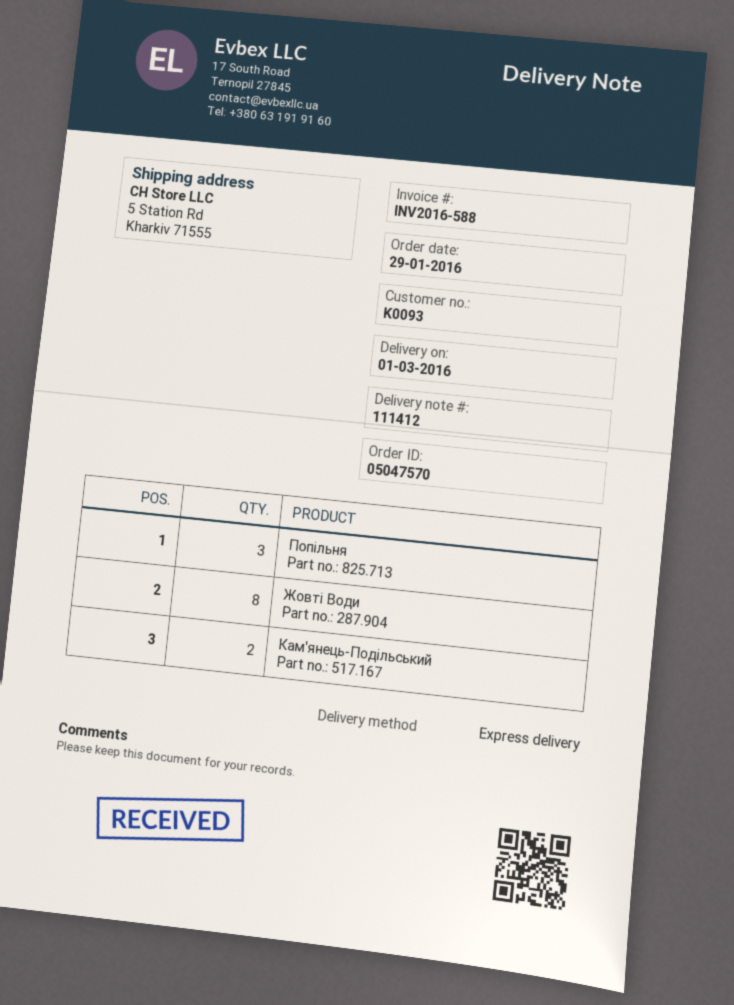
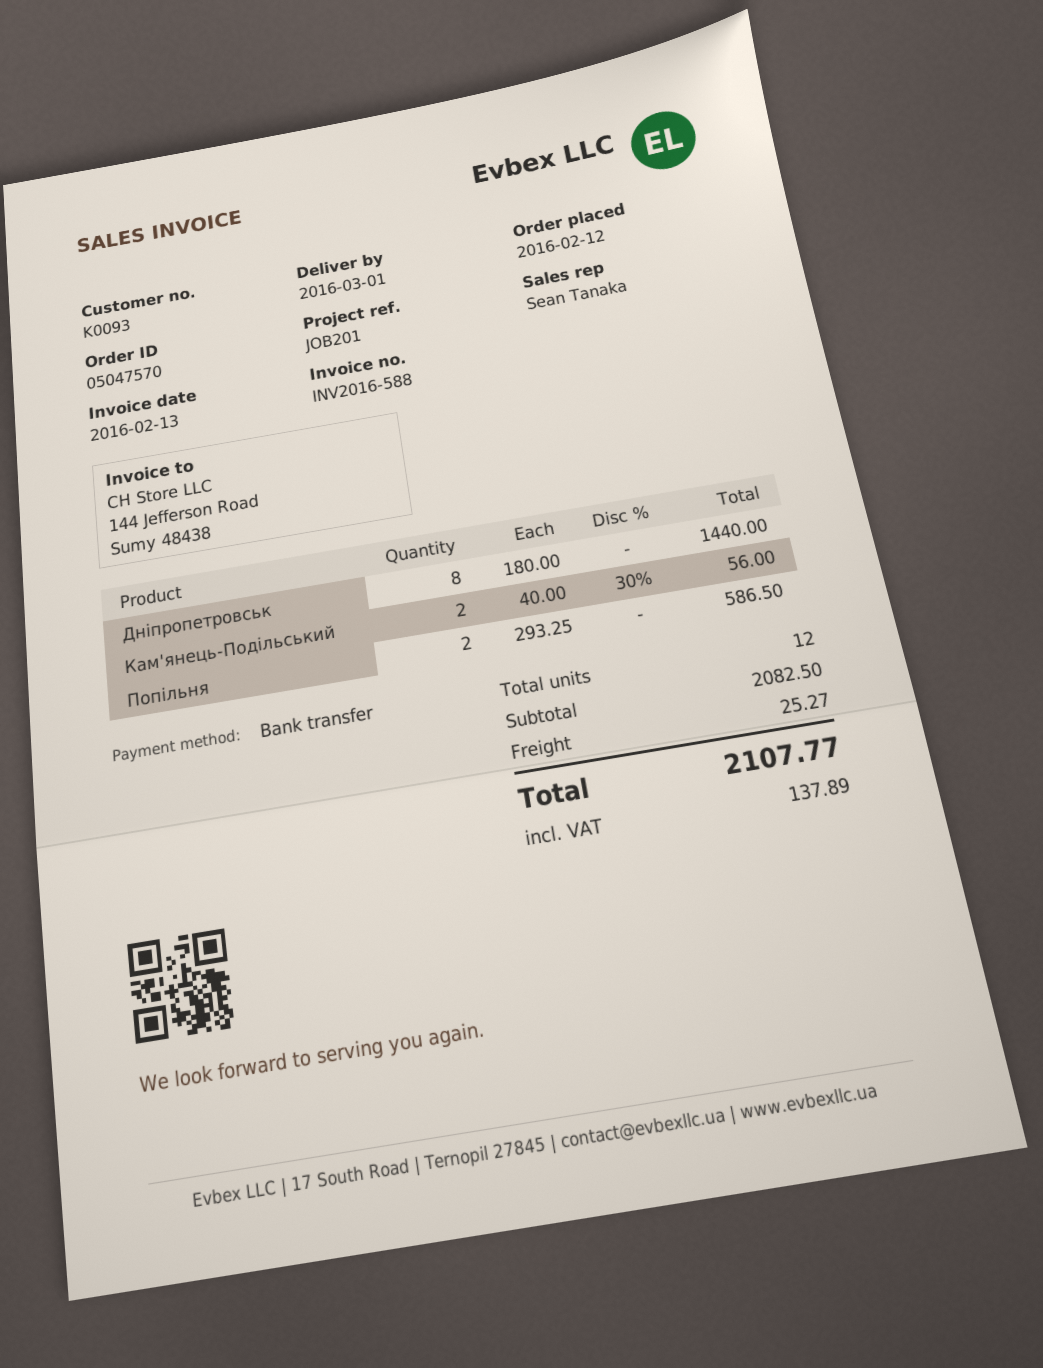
order date: 2016-01-29 -> 2016-02-12
Попільня: 3 -> 2
Жовті Води: 8 -> none
Дніпропетровськ: none -> 8

